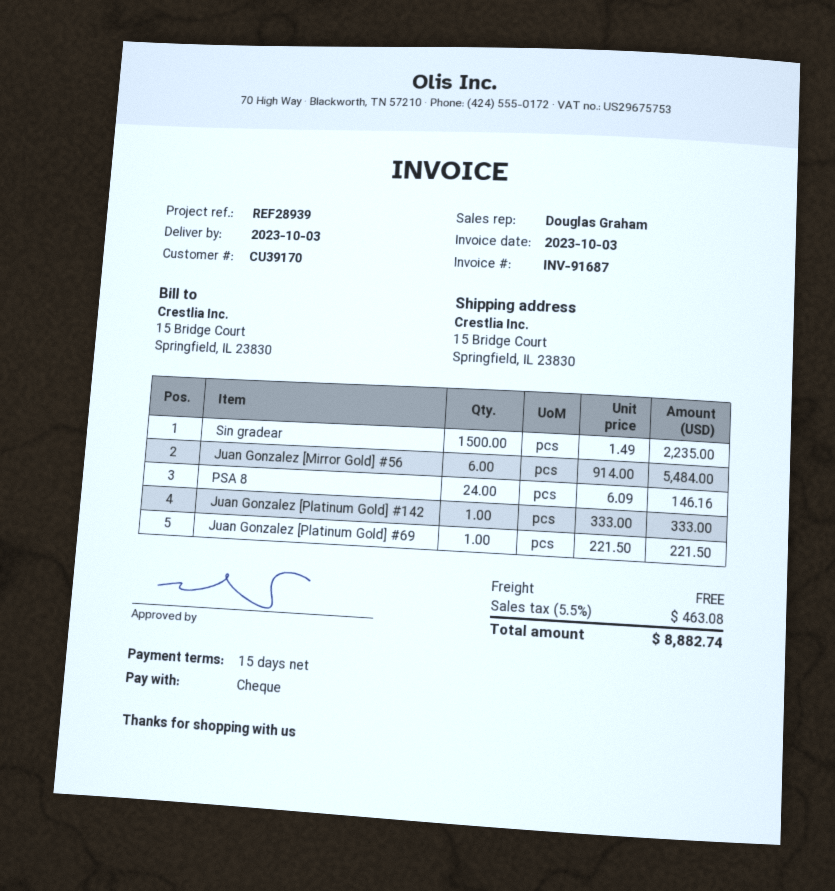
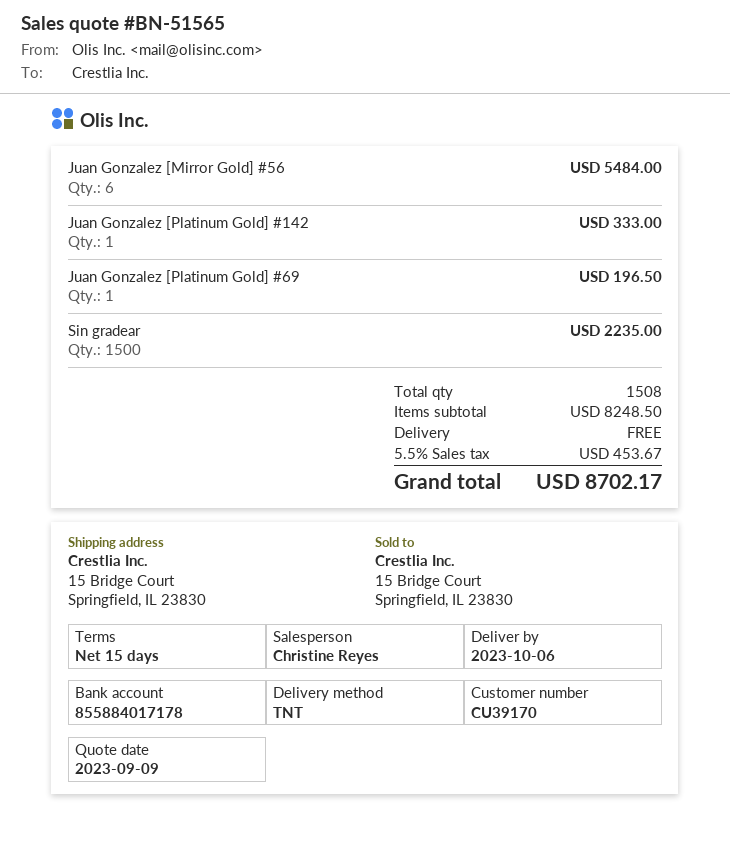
delivery date: 2023-10-03 -> 2023-10-06
sales rep: Douglas Graham -> Christine Reyes
PSA 8: 24 for 146.16 -> none
Juan Gonzalez [Platinum Gold] #69: 1 for 221.50 -> 1 for 196.50
tax: 5.5% = 463.08 -> 5.5% = 453.67
total: 8882.74 -> 8702.17

